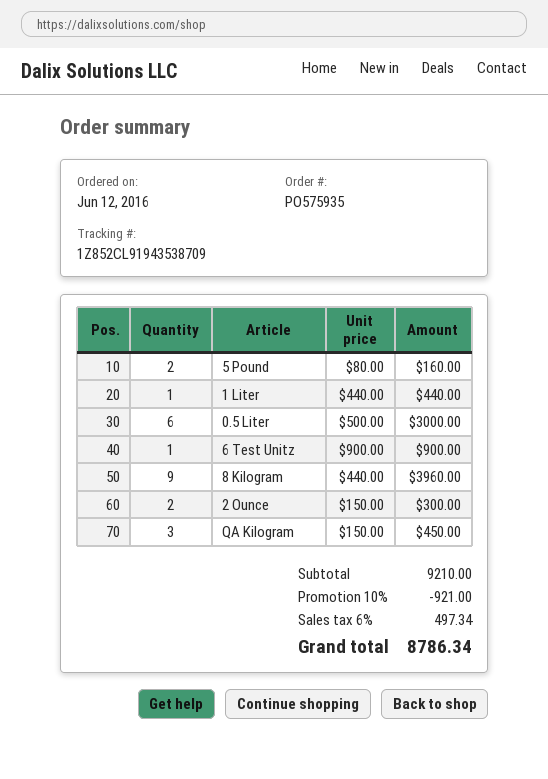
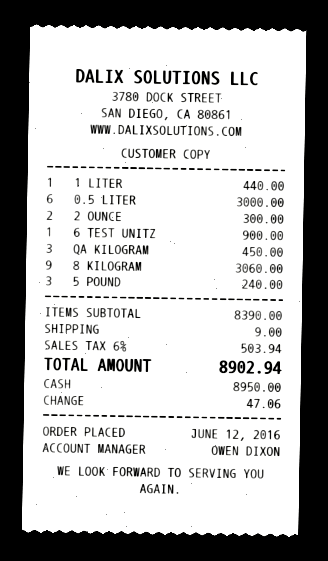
5 Pound: 2 for 160.00 -> 3 for 240.00
8 Kilogram: 9 for 3960.00 -> 9 for 3060.00
subtotal: 9210.00 -> 8390.00
discount: 10% = 921.00 -> none
shipping: none -> 9.00
tax: 6% = 497.34 -> 6% = 503.94
total: 8786.34 -> 8902.94

